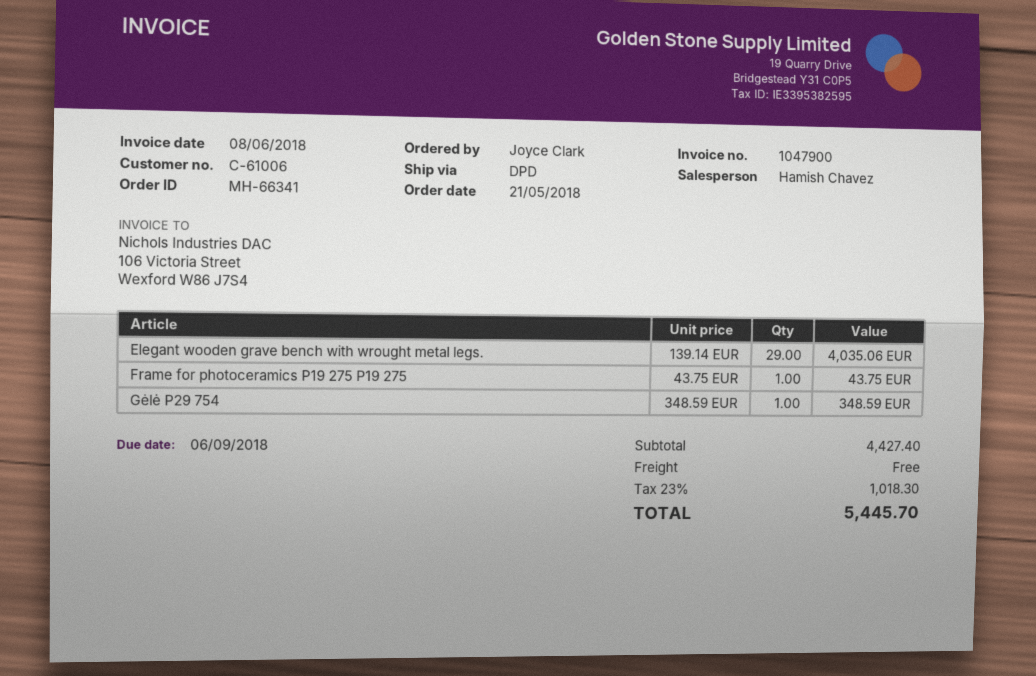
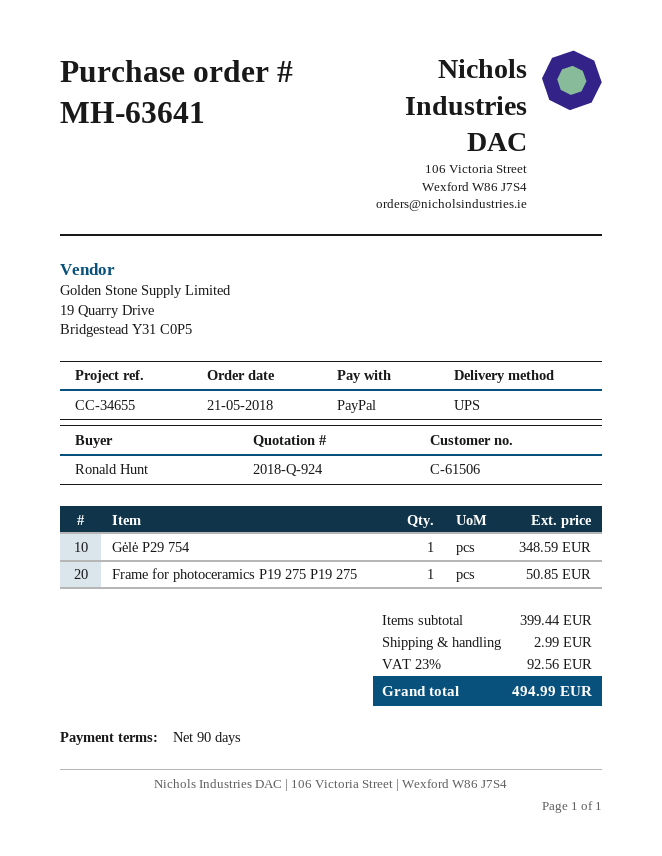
order number: MH-66341 -> MH-63641
customer number: C-61006 -> C-61506
ordered by: Joyce Clark -> Ronald Hunt
shipping method: DPD -> UPS
Elegant wooden grave bench with wrought metal legs.: 29 for 4035.06 -> none
Frame for photoceramics P19 275 P19 275: 1 for 43.75 -> 1 for 50.85
subtotal: 4427.40 -> 399.44
shipping: 0.00 -> 2.99
tax: 23% = 1018.30 -> 23% = 92.56
total: 5445.70 -> 494.99

